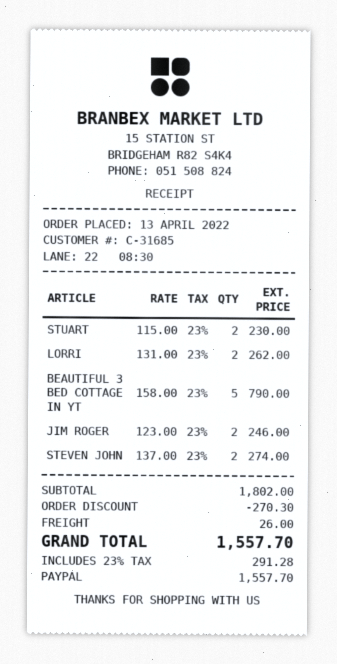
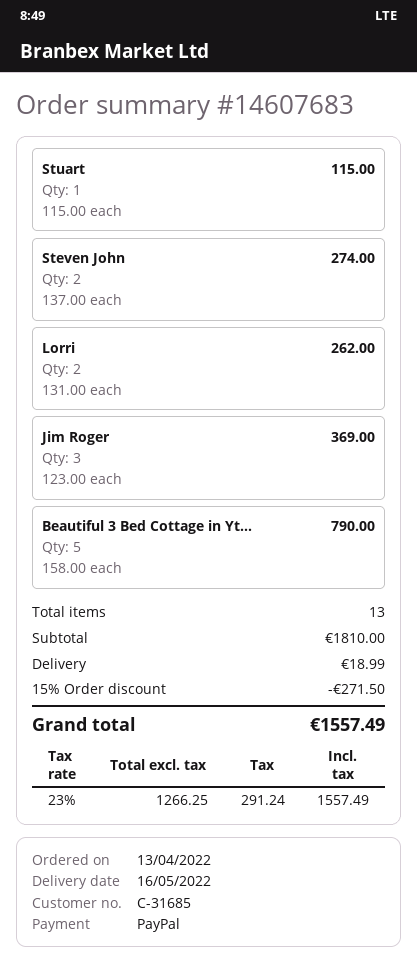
STUART: 2 x 115.00 = 230.00 -> 1 x 115.00 = 115.00
JIM ROGER: 2 x 123.00 = 246.00 -> 3 x 123.00 = 369.00
subtotal: 1802.00 -> 1810.00
discount: 270.30 -> 271.50
shipping: 26.00 -> 18.99
tax: 23% = 291.28 -> 23% = 291.24
total: 1557.70 -> 1557.49

